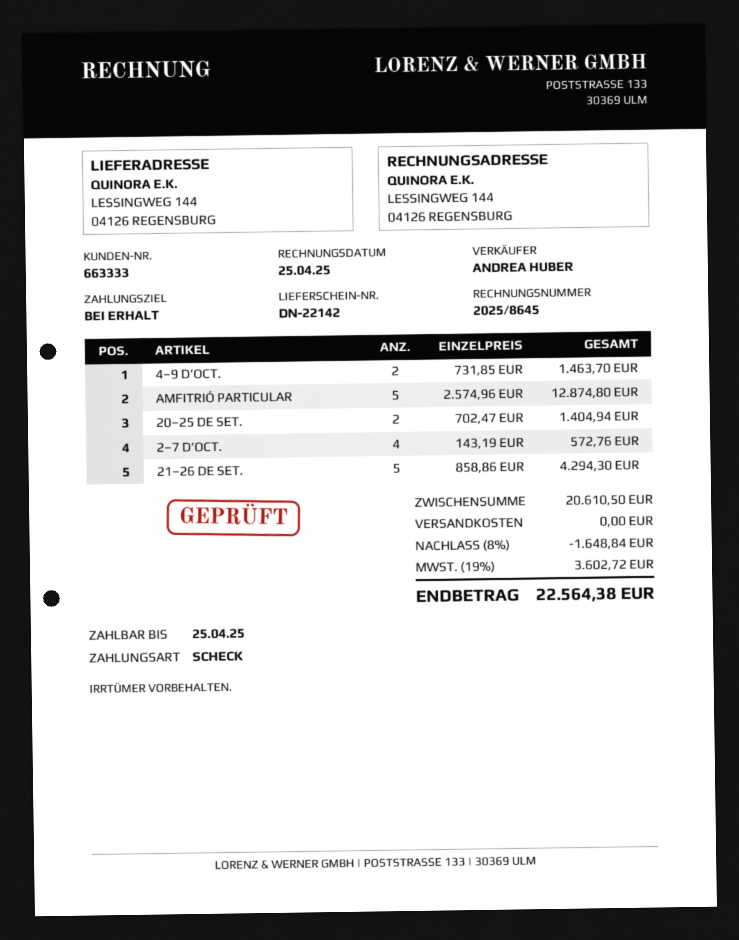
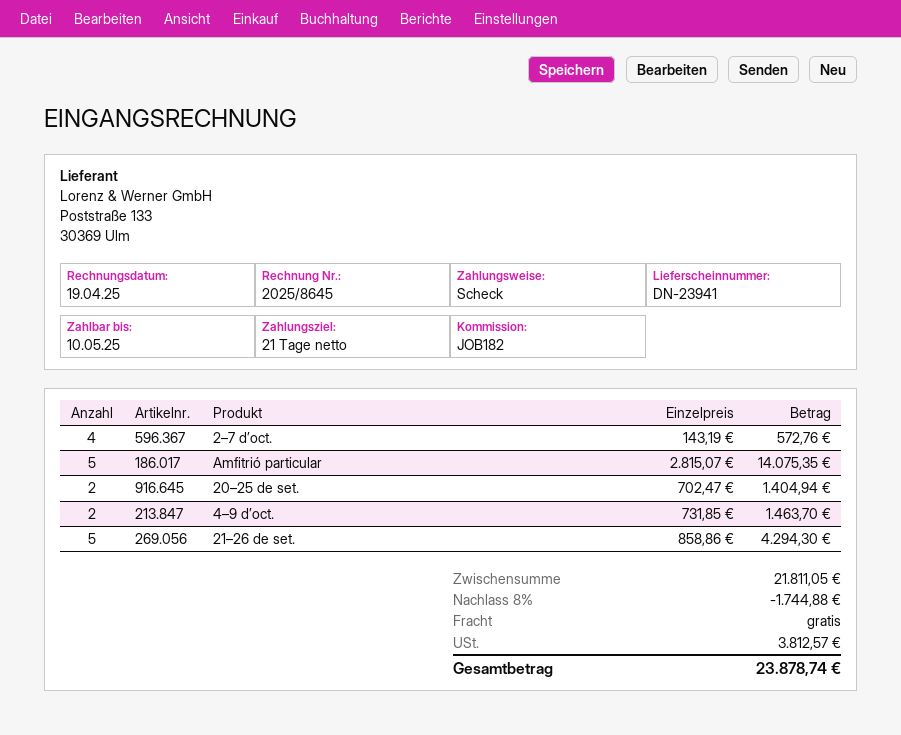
delivery note number: DN-22142 -> DN-23941
invoice date: 2025-04-25 -> 2025-04-19
payment terms: on receipt -> 21 days
due date: 2025-04-25 -> 2025-05-10
AMFITRIÓ PARTICULAR: 5 x 2574.96 = 12874.80 -> 5 x 2815.07 = 14075.35
subtotal: 20610.50 -> 21811.05
discount: 8% = 1648.84 -> 8% = 1744.88
tax: 3602.72 -> 3812.57
total: 22564.38 -> 23878.74

